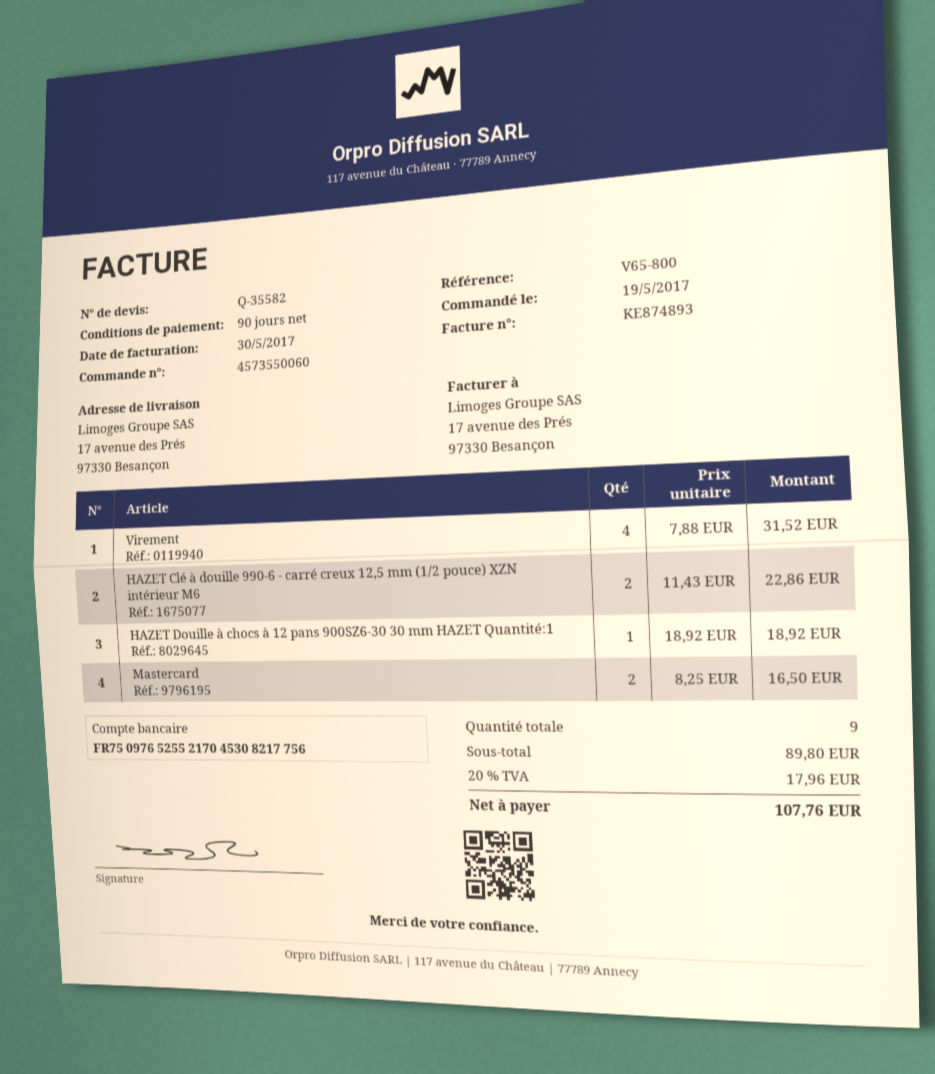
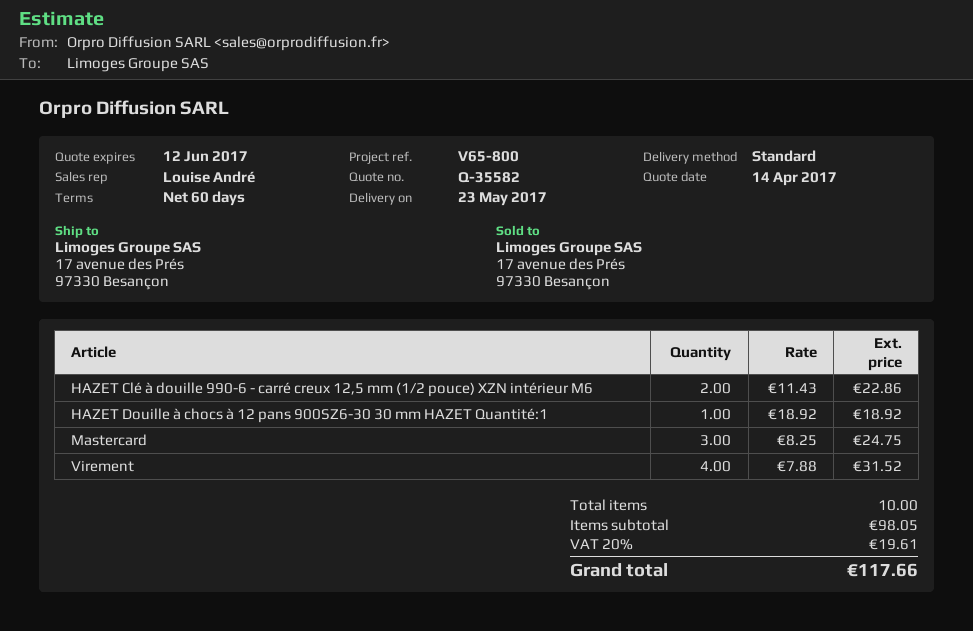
payment terms: 90 days -> 60 days
Mastercard: 2 x 8.25 = 16.50 -> 3 x 8.25 = 24.75
total quantity: 9 -> 10
subtotal: 89.80 -> 98.05
tax: 20% = 17.96 -> 20% = 19.61
total: 107.76 -> 117.66

